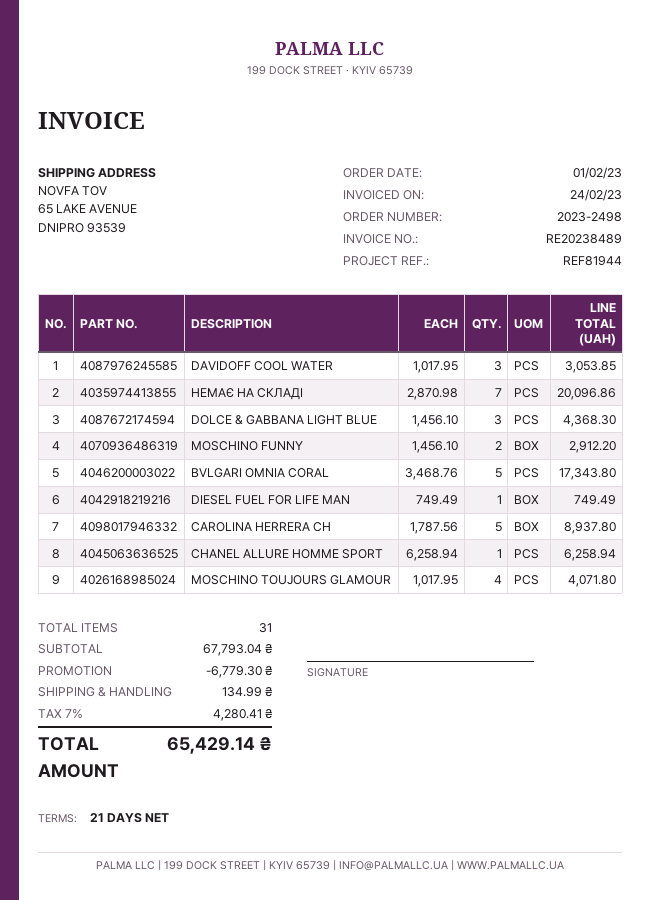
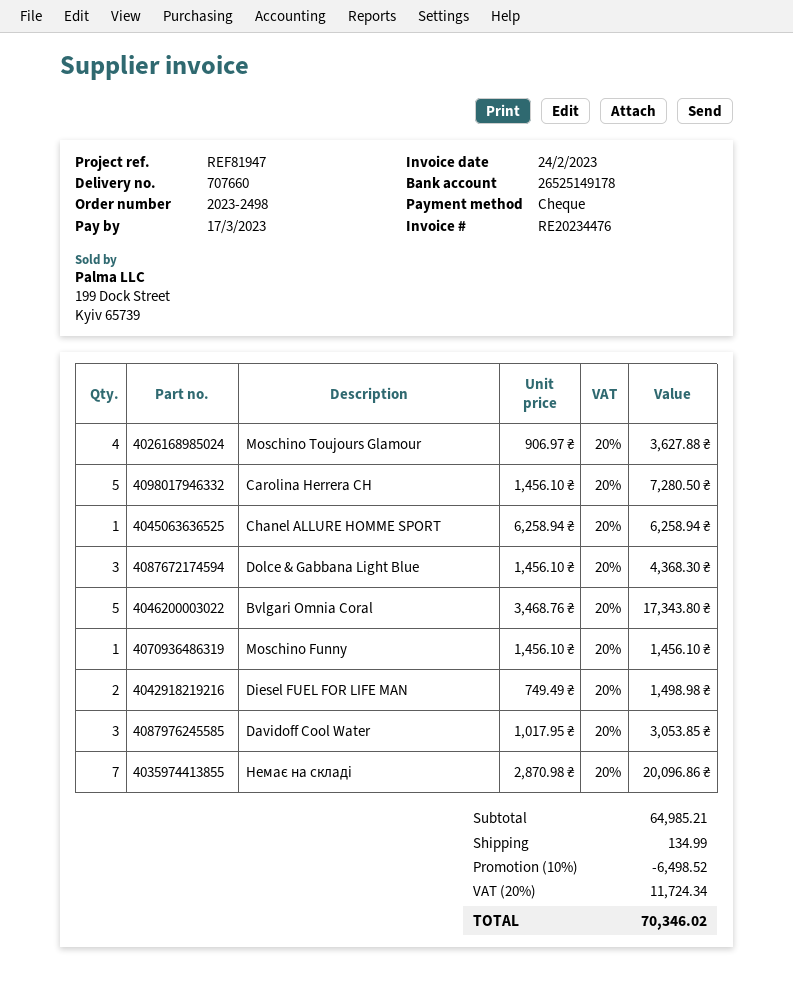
invoice number: RE20238489 -> RE20234476
reference: REF81944 -> REF81947
MOSCHINO FUNNY: 2 x 1456.10 = 2912.20 -> 1 x 1456.10 = 1456.10
DIESEL FUEL FOR LIFE MAN: 1 x 749.49 = 749.49 -> 2 x 749.49 = 1498.98
CAROLINA HERRERA CH: 5 x 1787.56 = 8937.80 -> 5 x 1456.10 = 7280.50
MOSCHINO TOUJOURS GLAMOUR: 4 x 1017.95 = 4071.80 -> 4 x 906.97 = 3627.88
subtotal: 67793.04 -> 64985.21
discount: 6779.30 -> 6498.52
tax: 7% = 4280.41 -> 20% = 11724.34
total: 65429.14 -> 70346.02

